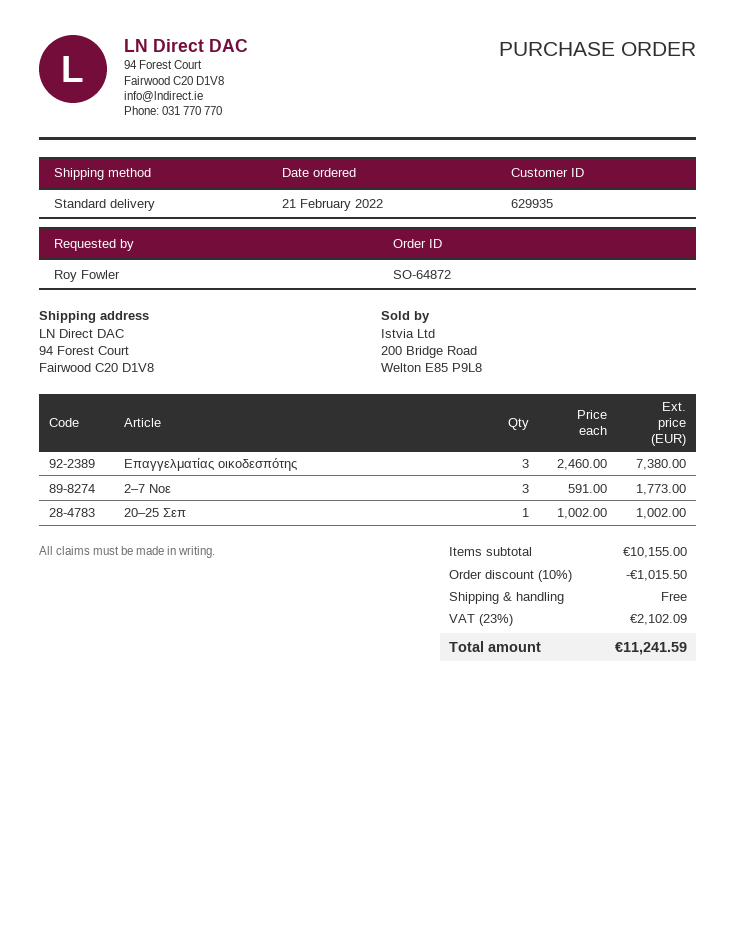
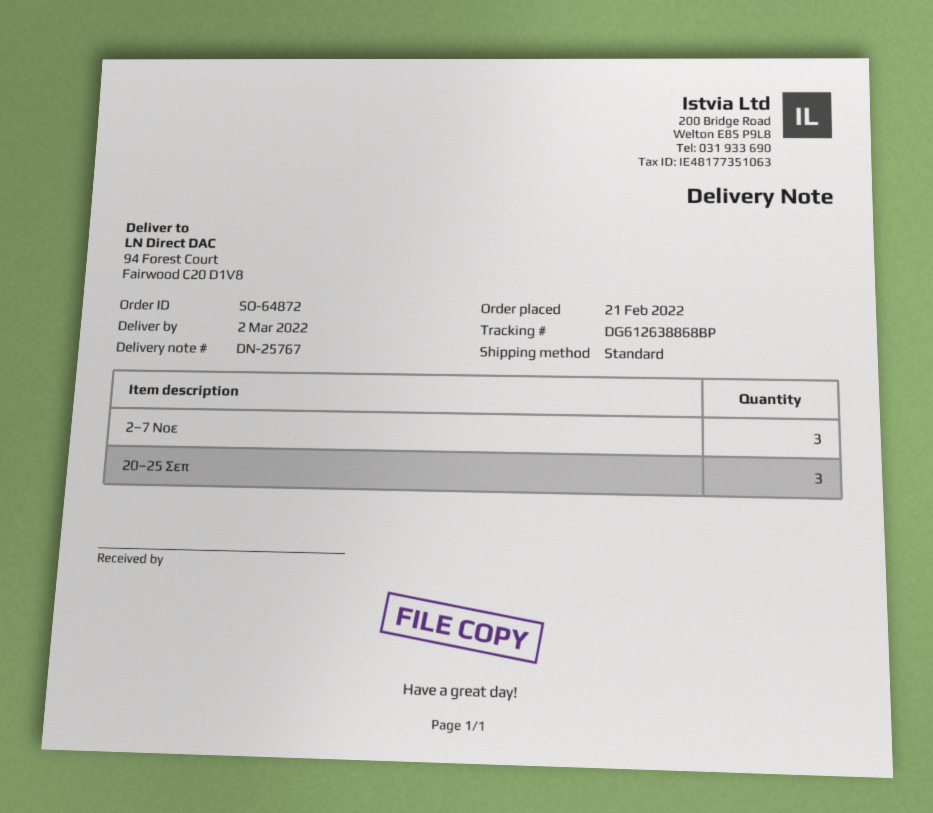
Επαγγελματίας οικοδεσπότης: 3 -> none
20–25 Σεπ: 1 -> 3

